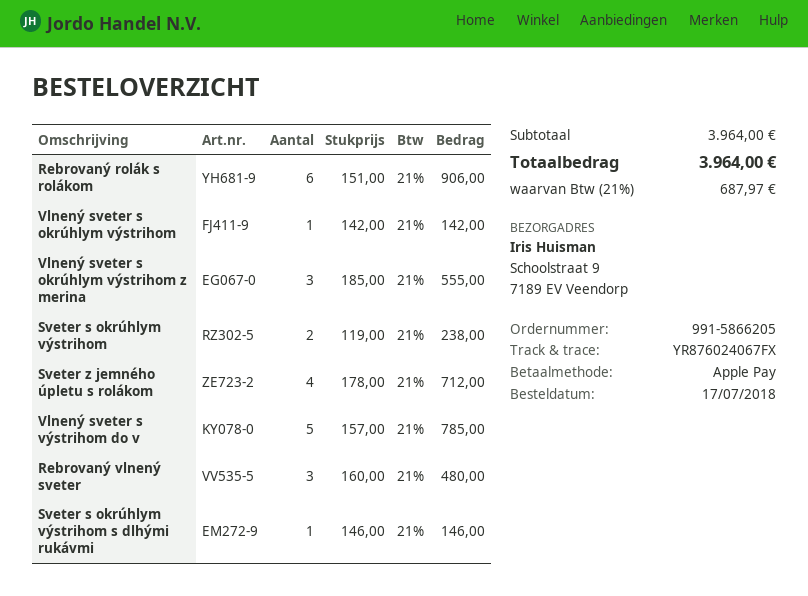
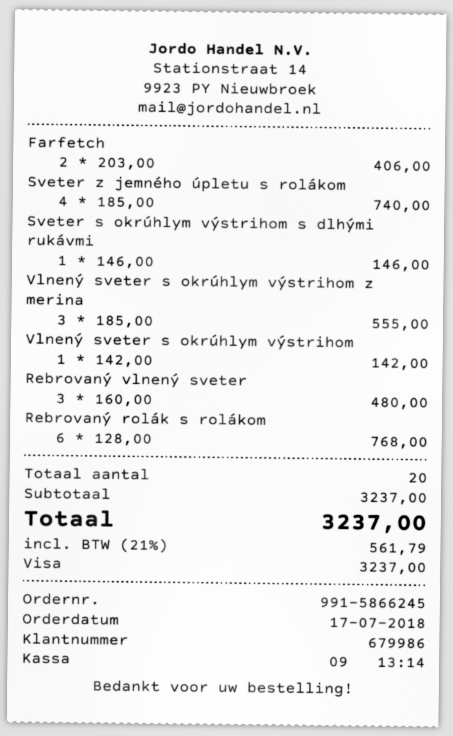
order number: 991-5866205 -> 991-5866245
payment method: Apple Pay -> Visa
Rebrovaný rolák s rolákom: 6 x 151.00 = 906.00 -> 6 x 128.00 = 768.00
Sveter s okrúhlym výstrihom: 2 x 119.00 = 238.00 -> none
Sveter z jemného úpletu s rolákom: 4 x 178.00 = 712.00 -> 4 x 185.00 = 740.00
Vlnený sveter s výstrihom do v: 5 x 157.00 = 785.00 -> none
Farfetch: none -> 2 x 203.00 = 406.00
subtotal: 3964.00 -> 3237.00
tax: 21% = 687.97 -> 21% = 561.79
total: 3964.00 -> 3237.00

